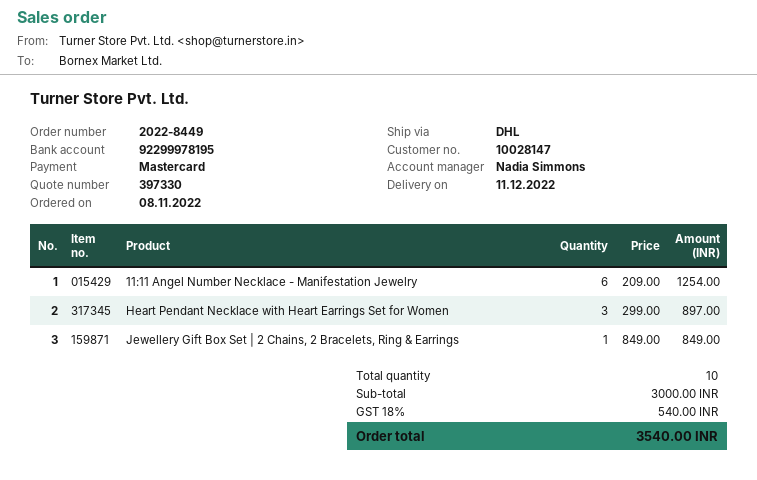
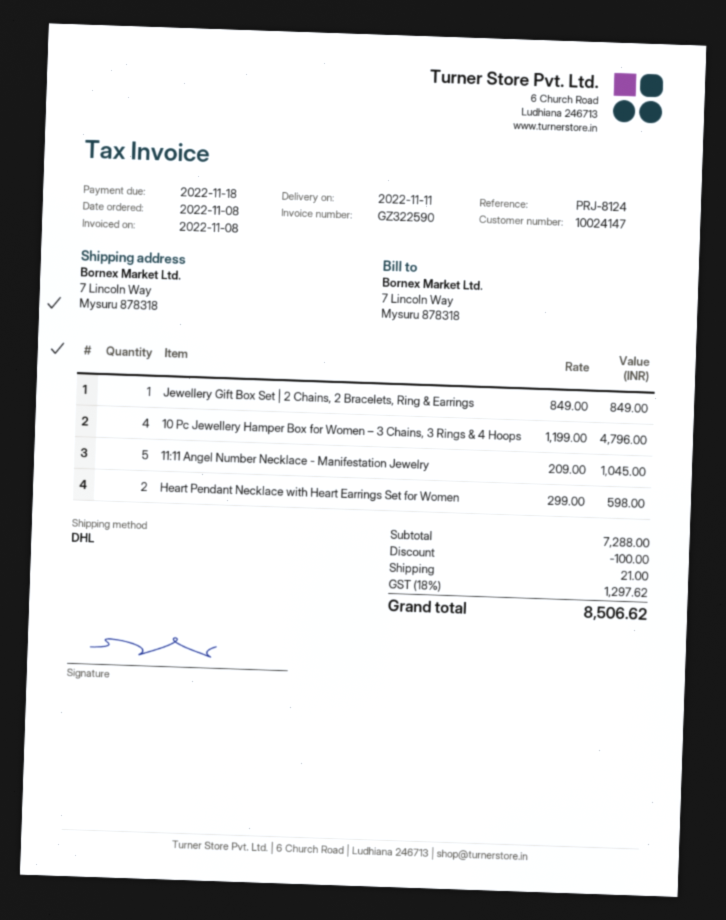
delivery date: 2022-12-11 -> 2022-11-11
customer number: 10028147 -> 10024147
11:11 Angel Number Necklace - Manifestation Jewelry: 6 x 209.00 = 1254.00 -> 5 x 209.00 = 1045.00
Heart Pendant Necklace with Heart Earrings Set for Women: 3 x 299.00 = 897.00 -> 2 x 299.00 = 598.00
10 Pc Jewellery Hamper Box for Women – 3 Chains, 3 Rings & 4 Hoops: none -> 4 x 1199.00 = 4796.00
subtotal: 3000.00 -> 7288.00
discount: none -> 100.00
shipping: none -> 21.00
tax: 18% = 540.00 -> 18% = 1297.62
total: 3540.00 -> 8506.62

